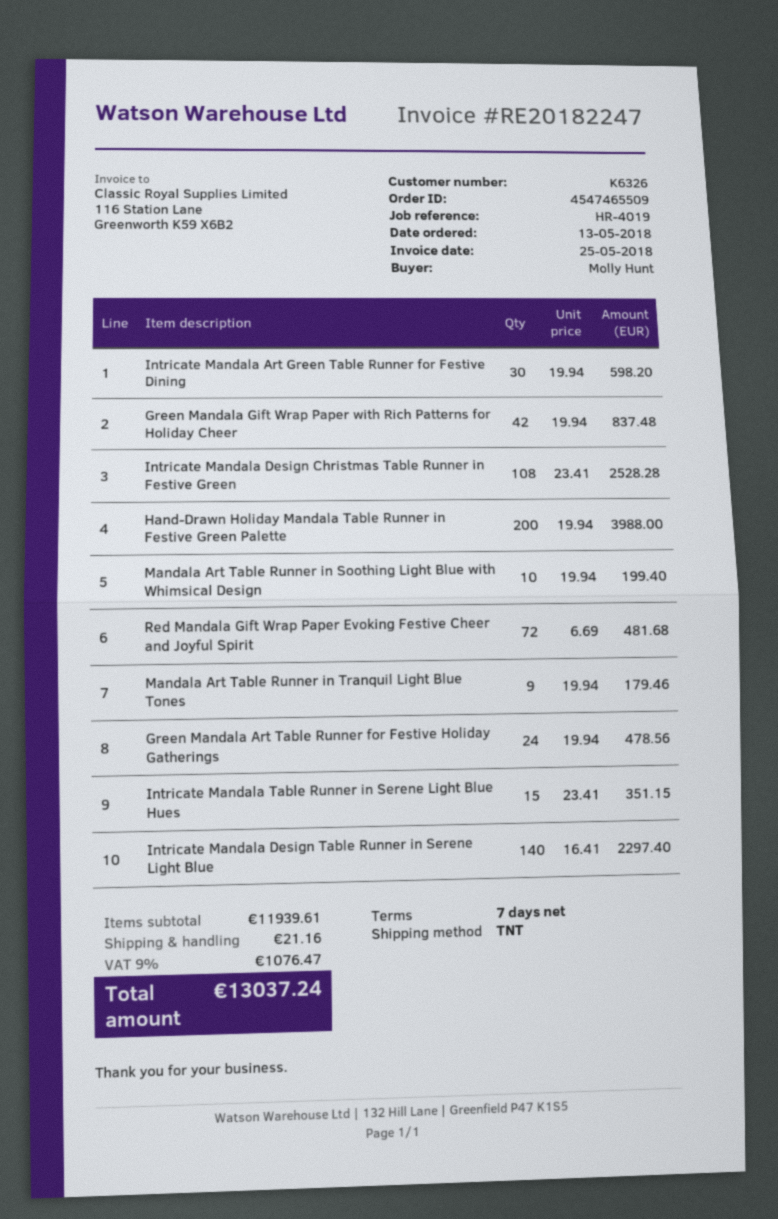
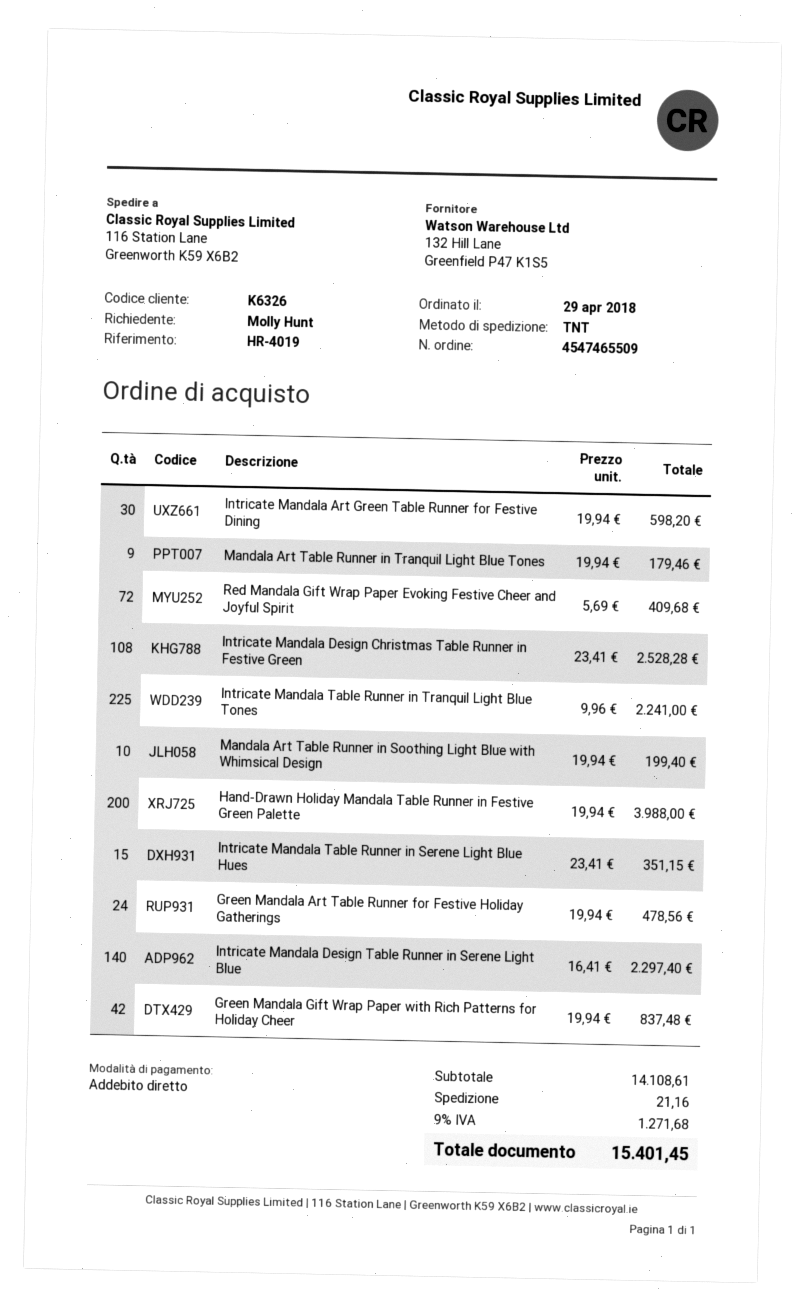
order date: 2018-05-13 -> 2018-04-29
Red Mandala Gift Wrap Paper Evoking Festive Cheer and Joyful Spirit: 72 x 6.69 = 481.68 -> 72 x 5.69 = 409.68
Intricate Mandala Table Runner in Tranquil Light Blue Tones: none -> 225 x 9.96 = 2241.00
subtotal: 11939.61 -> 14108.61
tax: 9% = 1076.47 -> 9% = 1271.68
total: 13037.24 -> 15401.45

